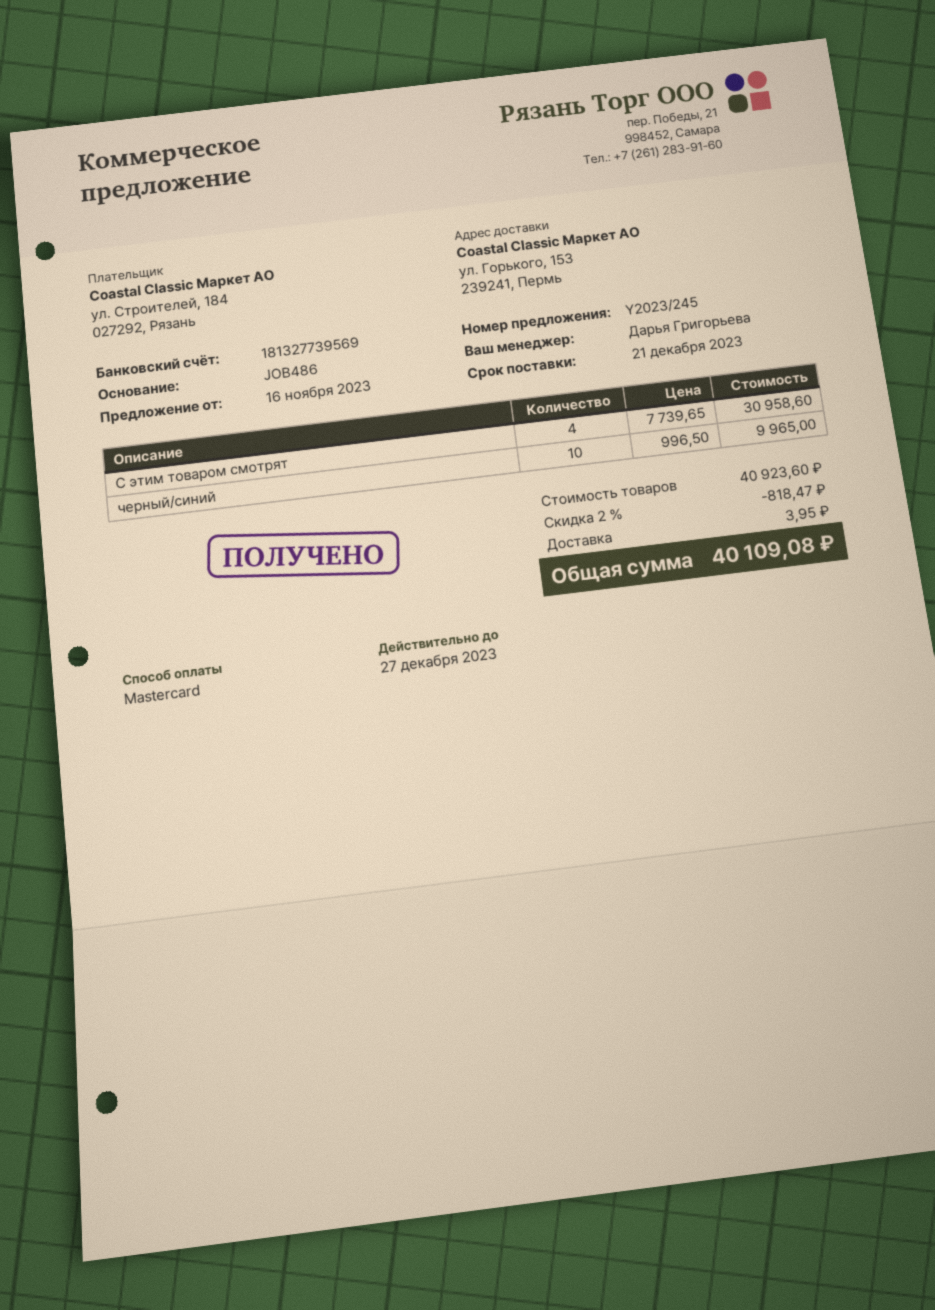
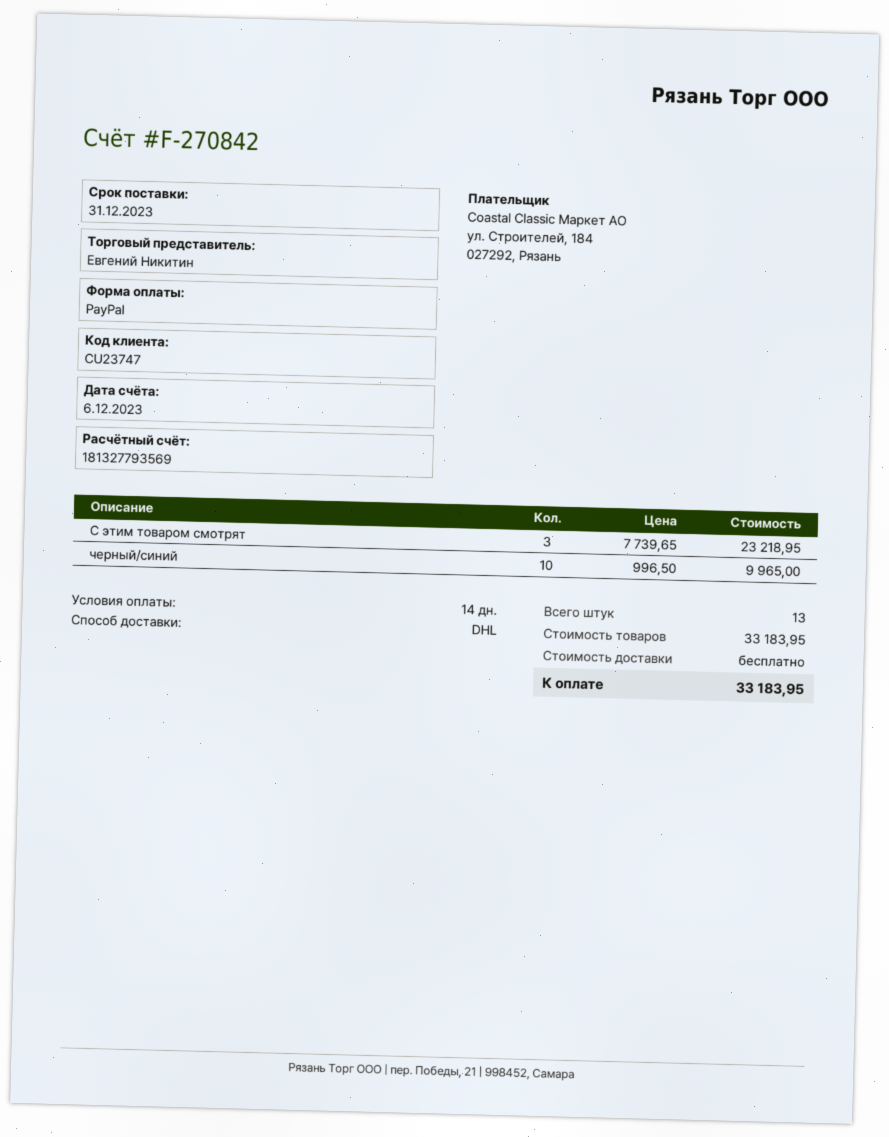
delivery date: 2023-12-21 -> 2023-12-31
sales rep: Дарья Григорьева -> Евгений Никитин
payment method: Mastercard -> PayPal
bank account: 181327739569 -> 181327793569
С этим товаром смотрят: 4 x 7739.65 = 30958.60 -> 3 x 7739.65 = 23218.95
subtotal: 40923.60 -> 33183.95
discount: 2% = 818.47 -> none
shipping: 3.95 -> 0.00
total: 40109.08 -> 33183.95

